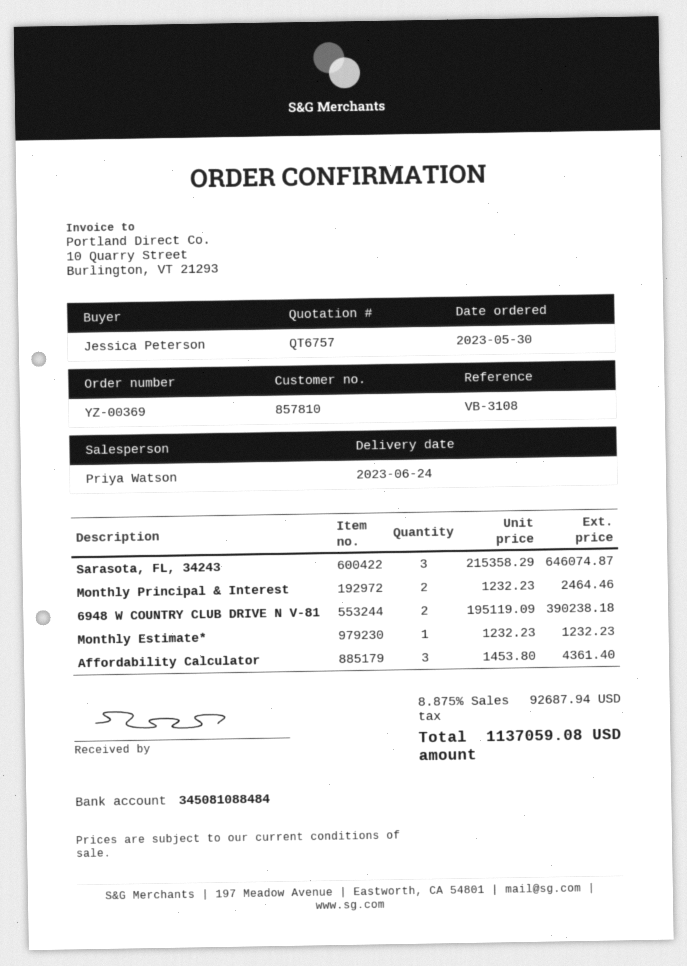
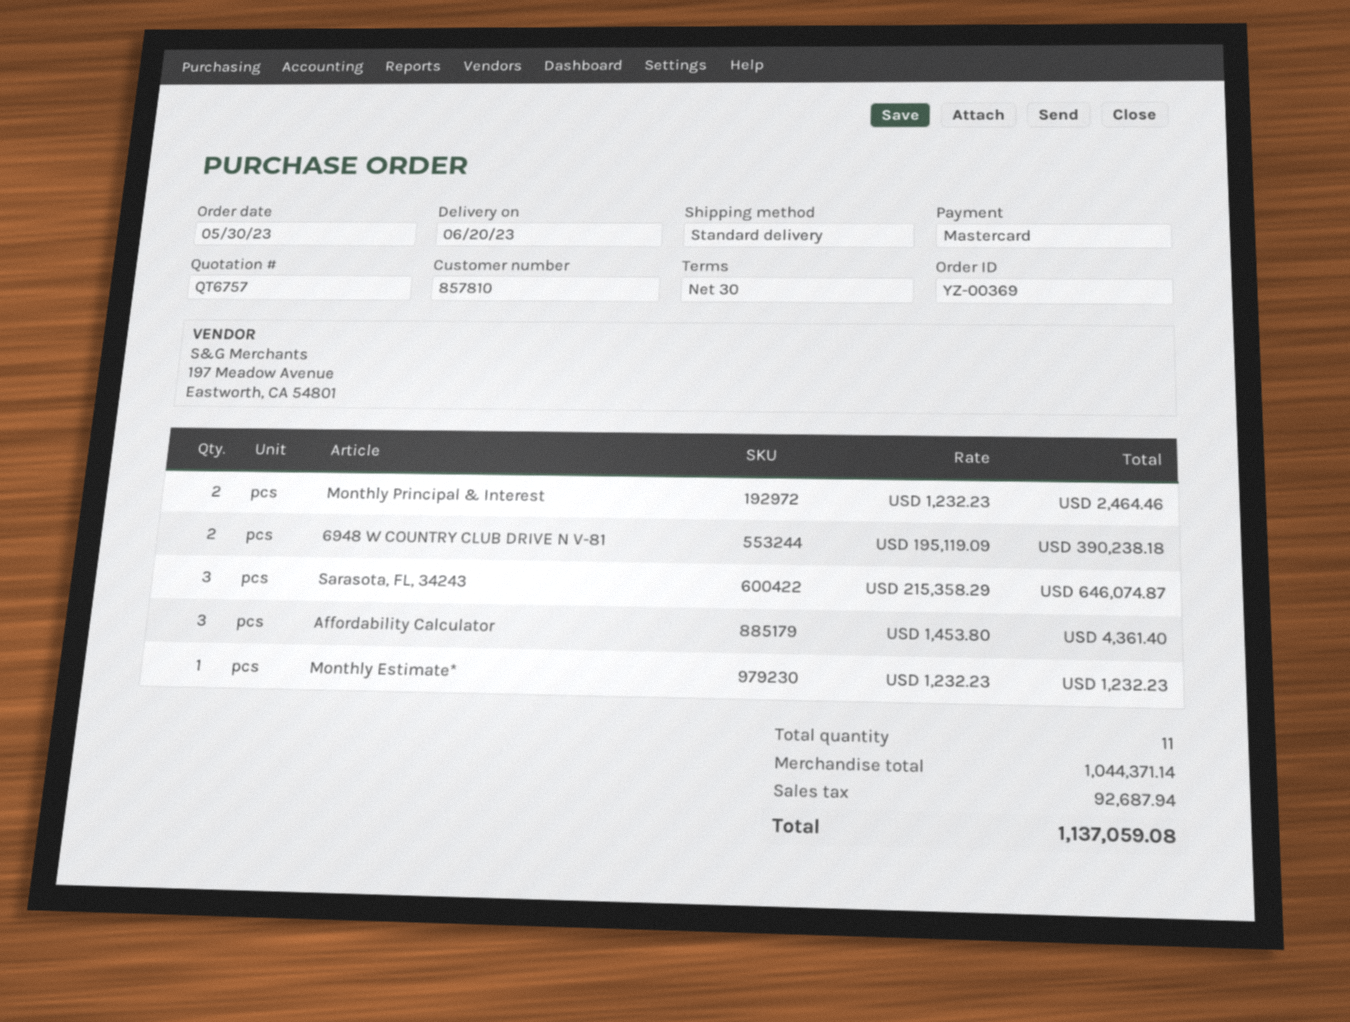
delivery date: 2023-06-24 -> 2023-06-20

